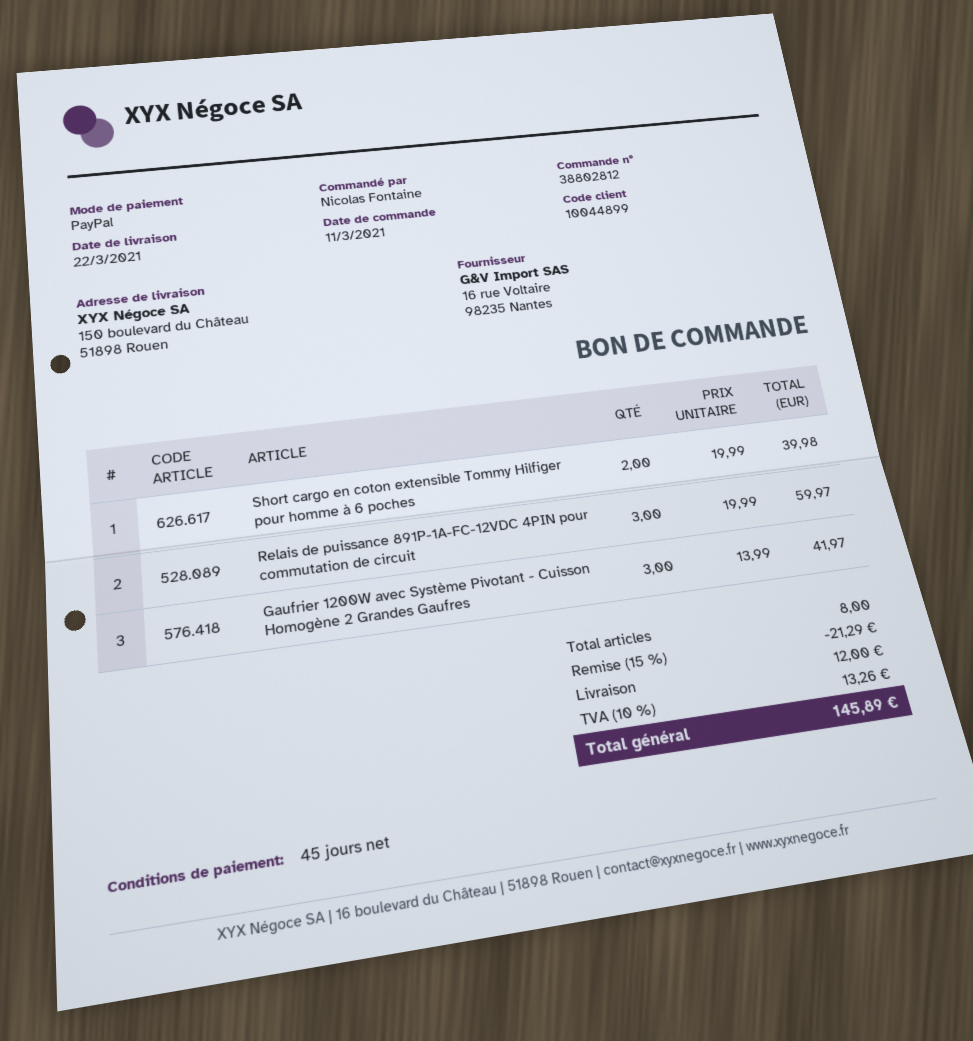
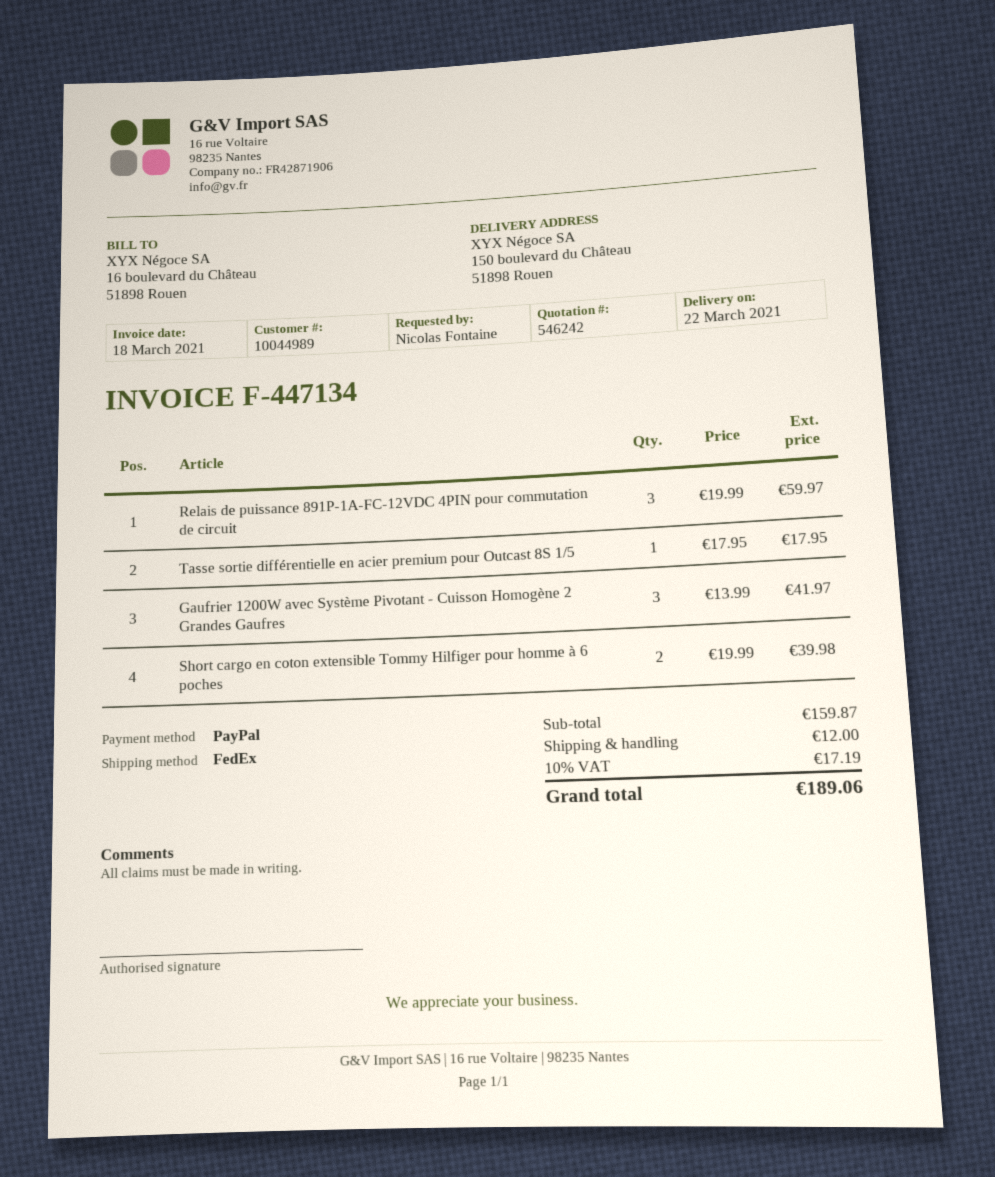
customer number: 10044899 -> 10044989
Tasse sortie différentielle en acier premium pour Outcast 8S 1/5: none -> 1 x 17.95 = 17.95
discount: 15% = 21.29 -> none
tax: 10% = 13.26 -> 10% = 17.19
total: 145.89 -> 189.06

